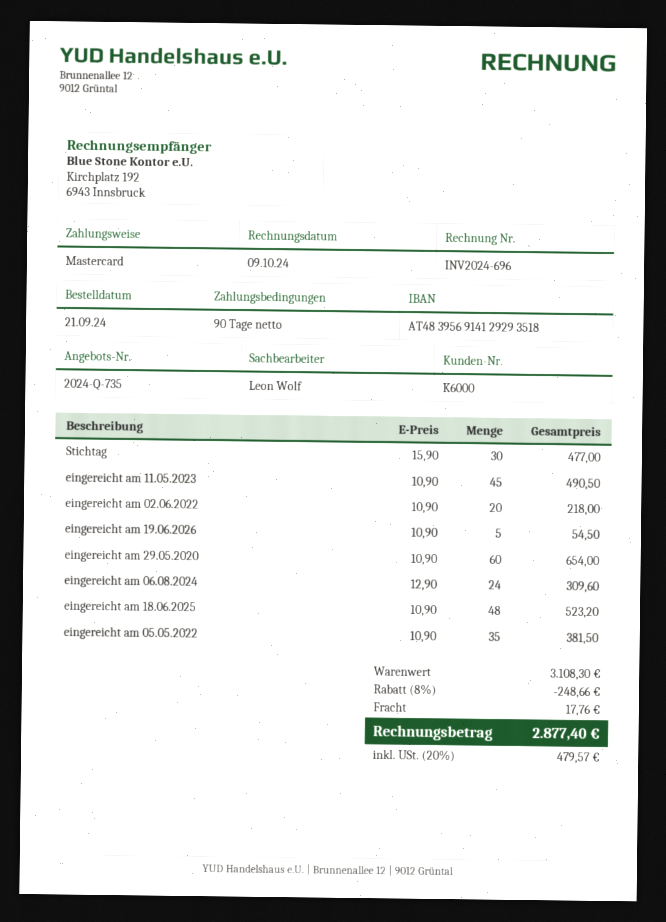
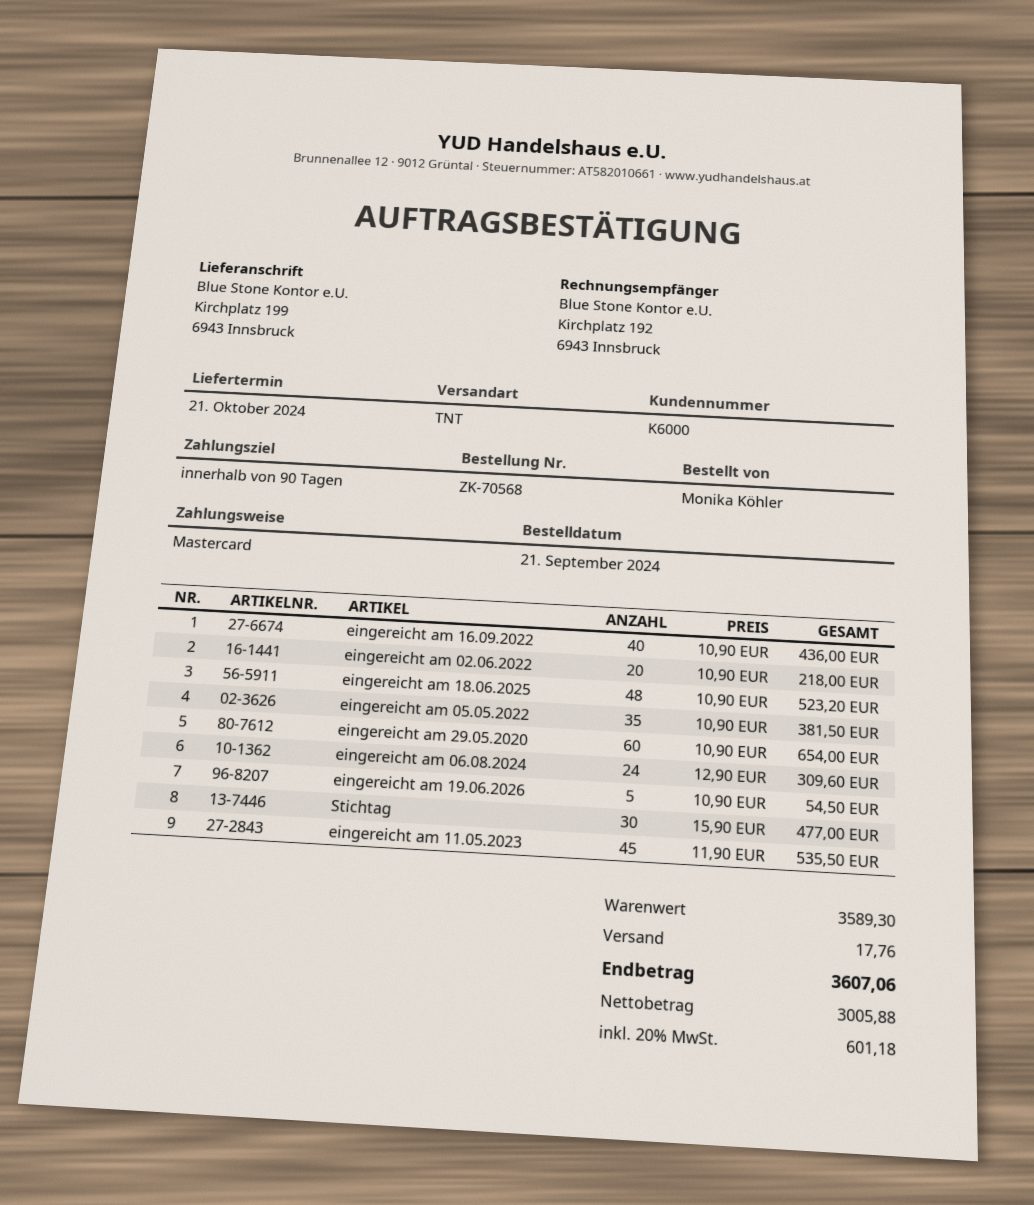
eingereicht am 11.05.2023: 45 x 10.90 = 490.50 -> 45 x 11.90 = 535.50
eingereicht am 16.09.2022: none -> 40 x 10.90 = 436.00
subtotal: 3108.30 -> 3589.30
discount: 8% = 248.66 -> none
tax: 20% = 479.57 -> 20% = 601.18
total: 2877.40 -> 3607.06

